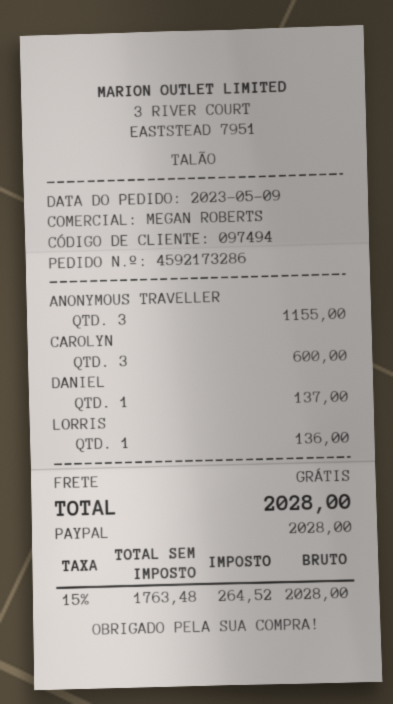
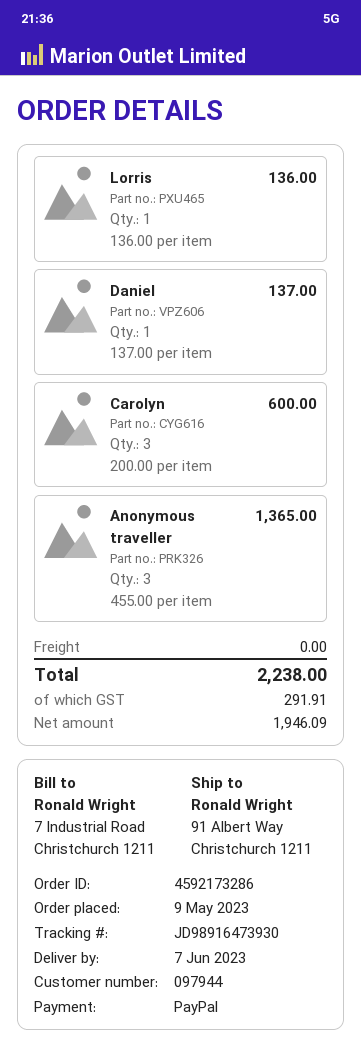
customer number: 097494 -> 097944
ANONYMOUS TRAVELLER: 3 for 1155.00 -> 3 for 1365.00
net: 1763.48 -> 1946.09
tax: 264.52 -> 291.91
total: 2028.00 -> 2238.00

